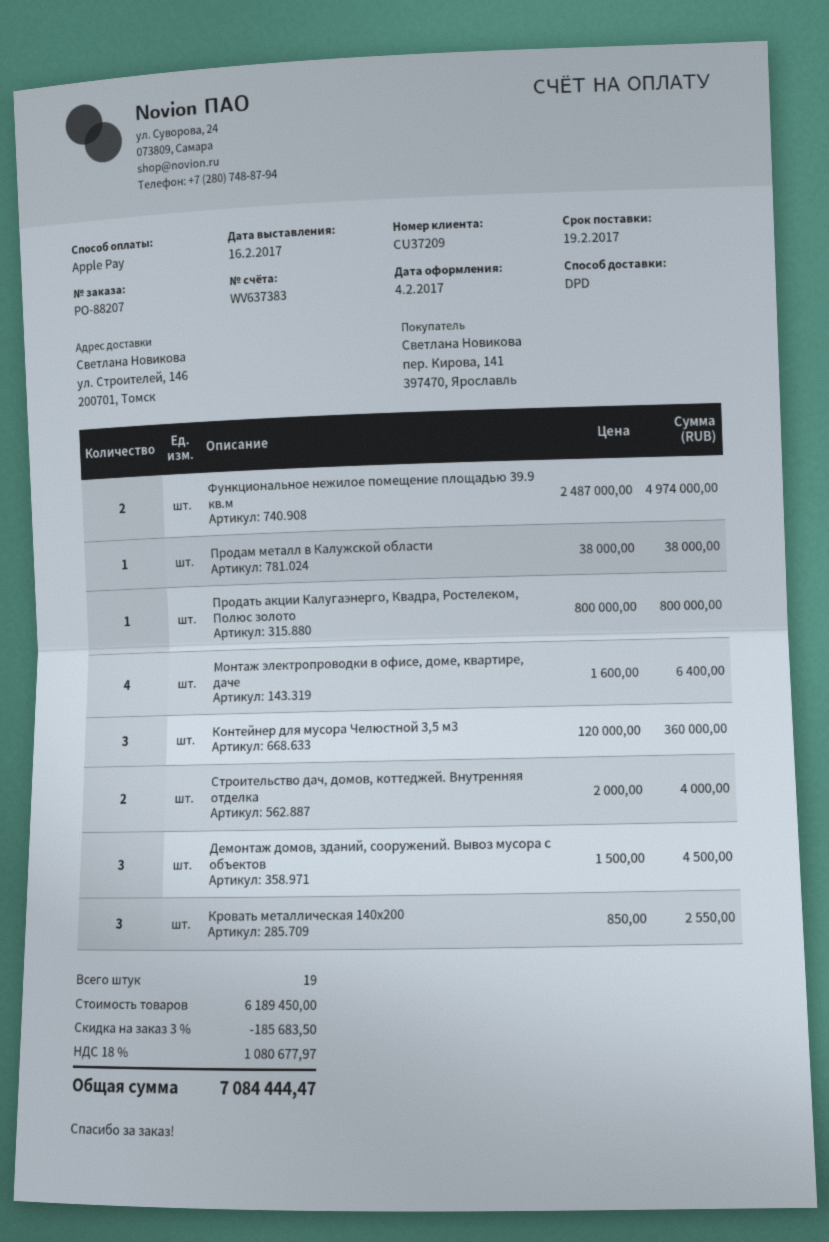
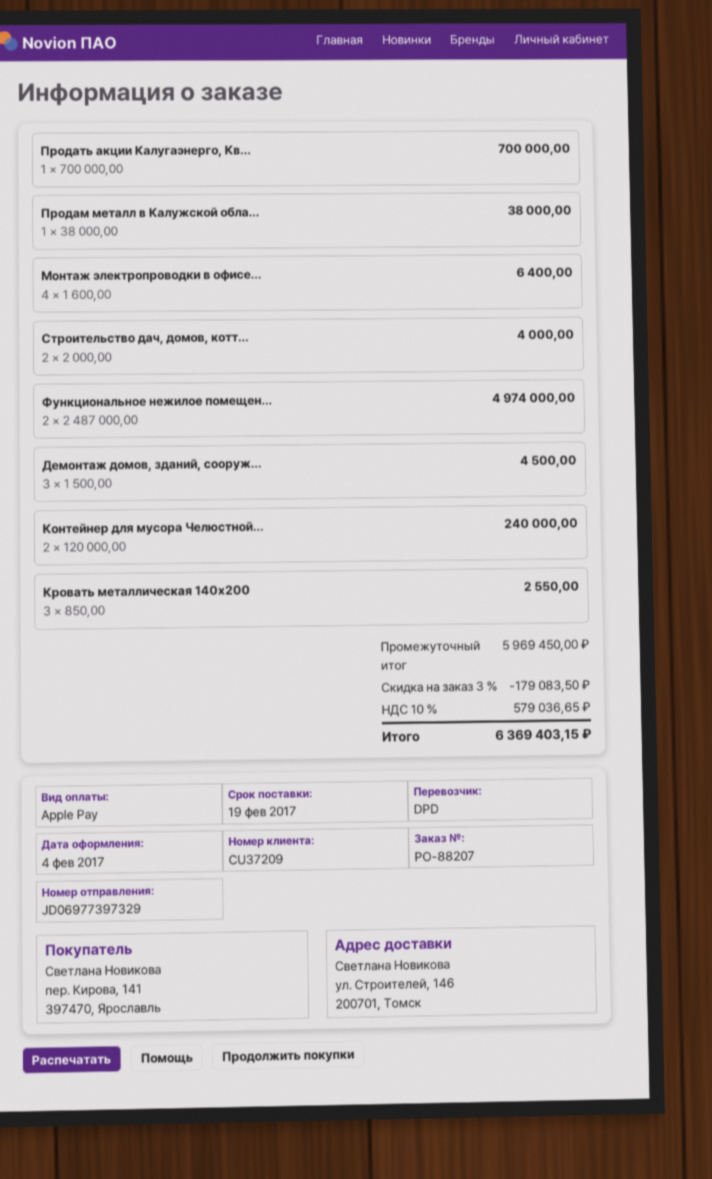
Продать акции Калугаэнерго, Квадра, Ростелеком, Полюс золото: 1 x 800000.00 = 800000.00 -> 1 x 700000.00 = 700000.00
Контейнер для мусора Челюстной 3,5 м3: 3 x 120000.00 = 360000.00 -> 2 x 120000.00 = 240000.00
subtotal: 6189450.00 -> 5969450.00
discount: 3% = 185683.50 -> 3% = 179083.50
tax: 18% = 1080677.97 -> 10% = 579036.65
total: 7084444.47 -> 6369403.15

